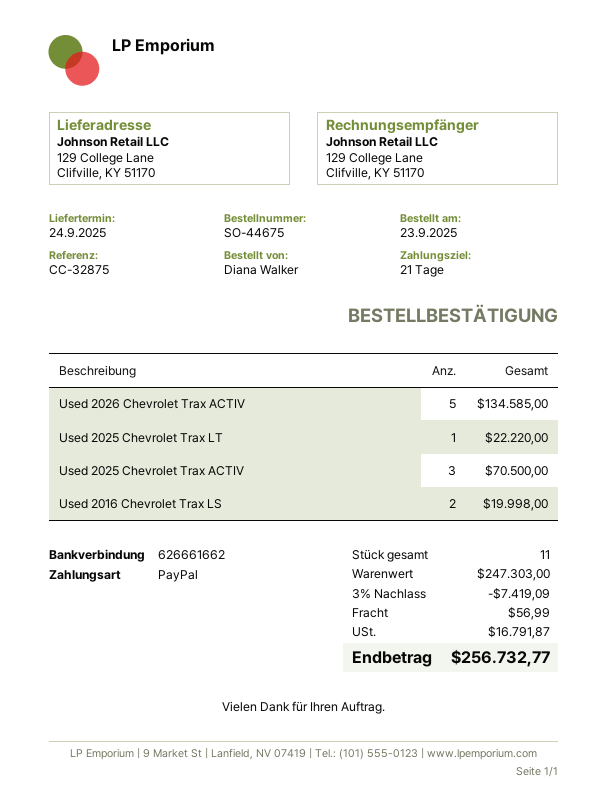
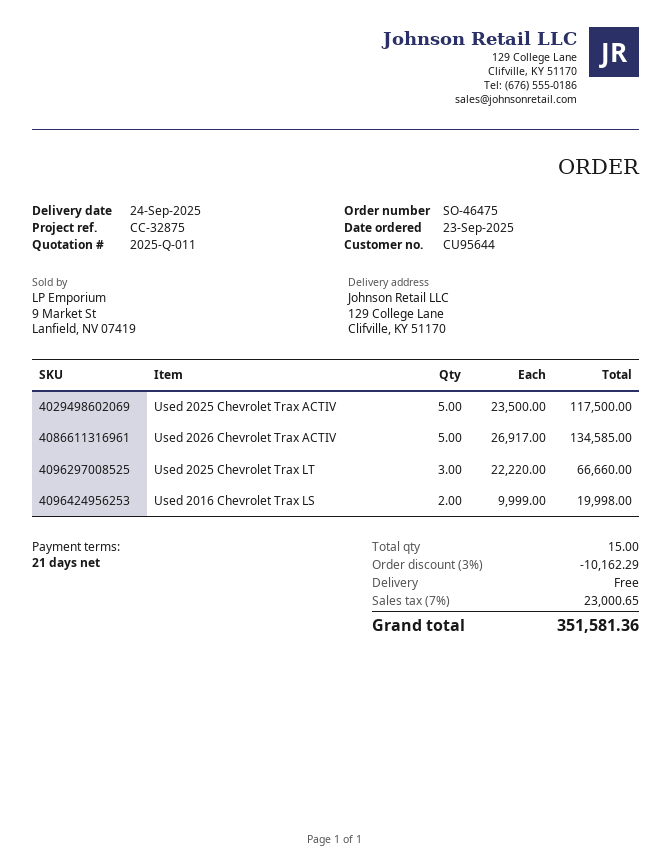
order number: SO-44675 -> SO-46475
Used 2025 Chevrolet Trax LT: 1 for 22220.00 -> 3 for 66660.00
Used 2025 Chevrolet Trax ACTIV: 3 for 70500.00 -> 5 for 117500.00
total quantity: 11 -> 15
discount: 3% = 7419.09 -> 3% = 10162.29
shipping: 56.99 -> 0.00
tax: 16791.87 -> 23000.65
total: 256732.77 -> 351581.36

